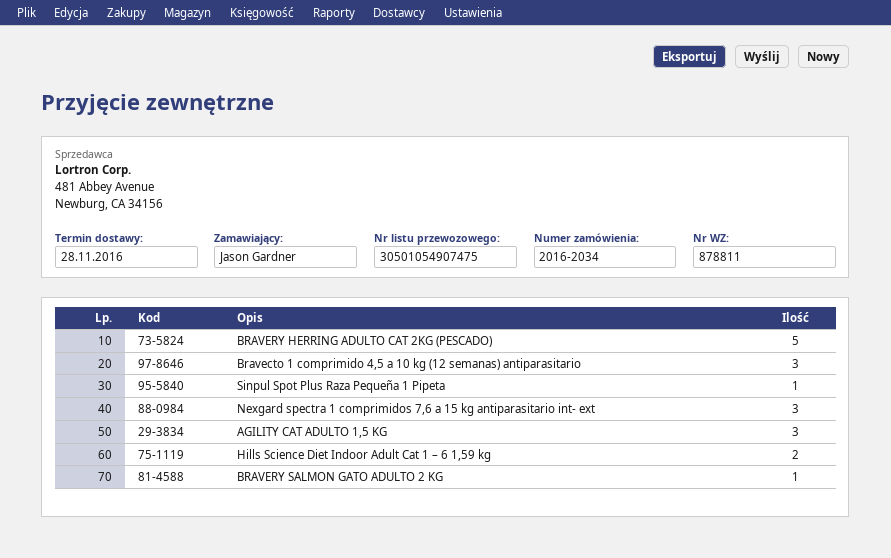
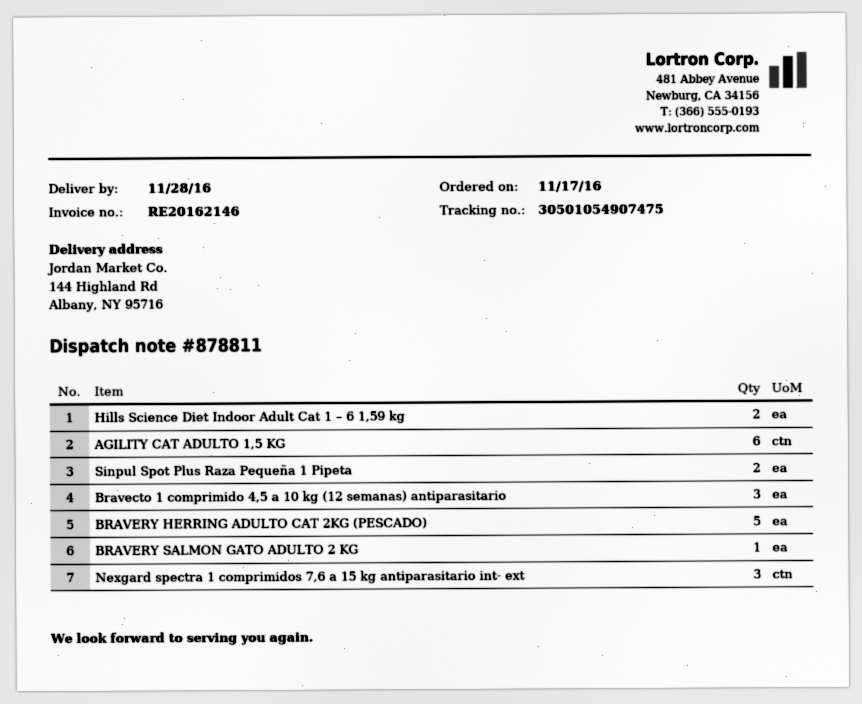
Sinpul Spot Plus Raza Pequeña 1 Pipeta: 1 -> 2
AGILITY CAT ADULTO 1,5 KG: 3 -> 6

